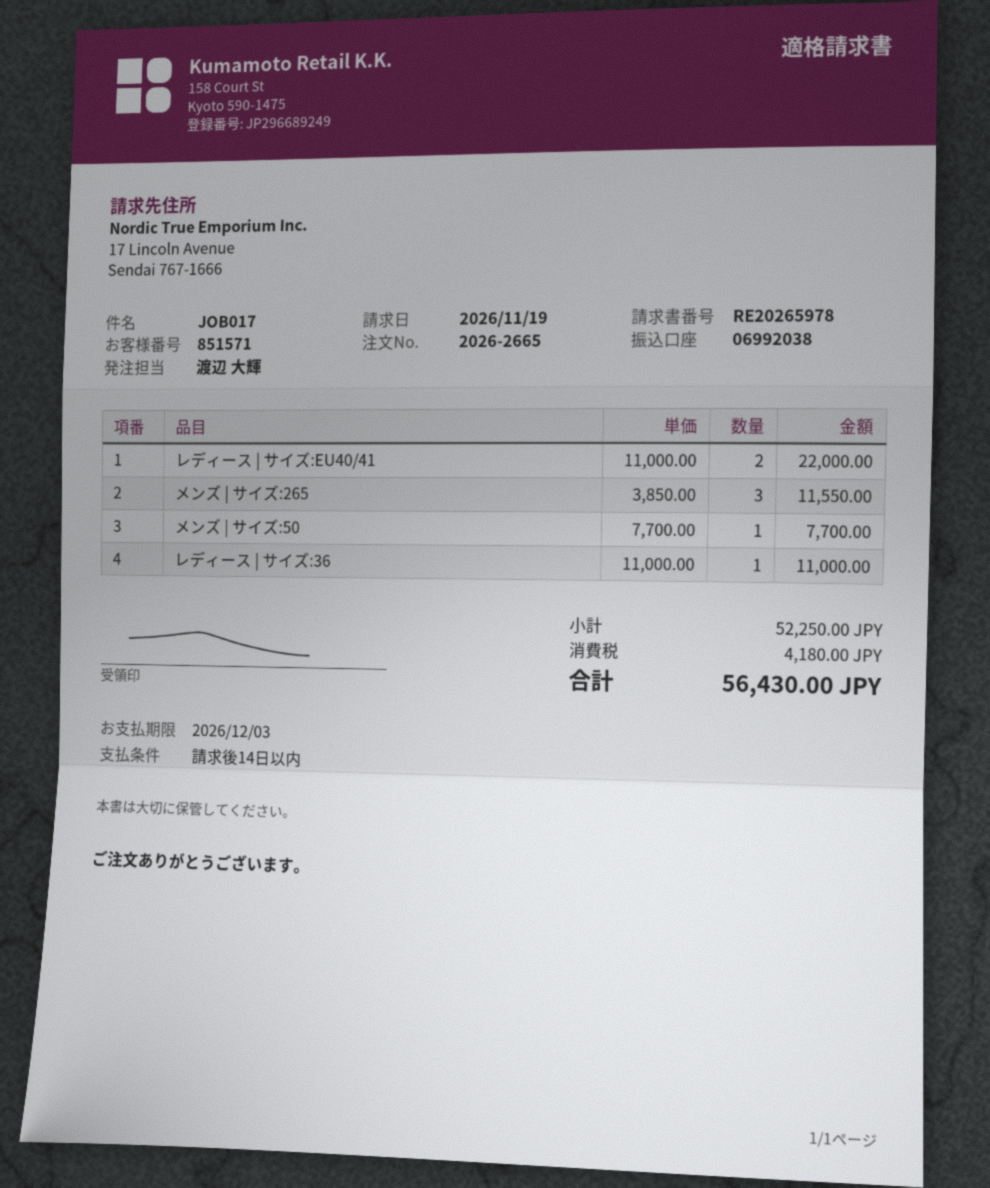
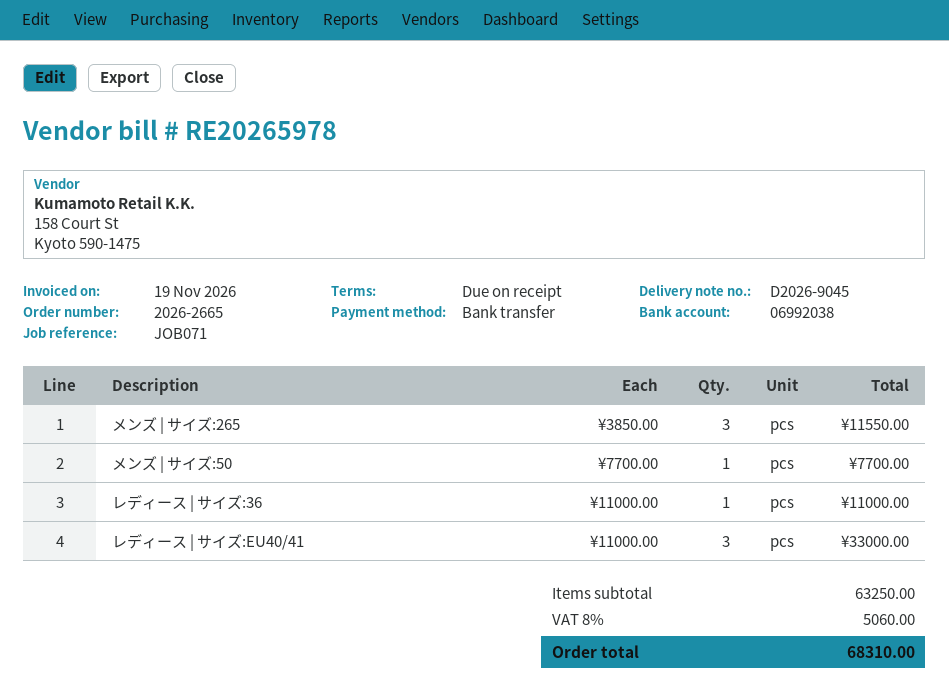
payment terms: 14 days -> on receipt
reference: JOB017 -> JOB071
レディース | サイズ:EU40/41: 2 x 11000.00 = 22000.00 -> 3 x 11000.00 = 33000.00
subtotal: 52250.00 -> 63250.00
tax: 4180.00 -> 5060.00
total: 56430.00 -> 68310.00

